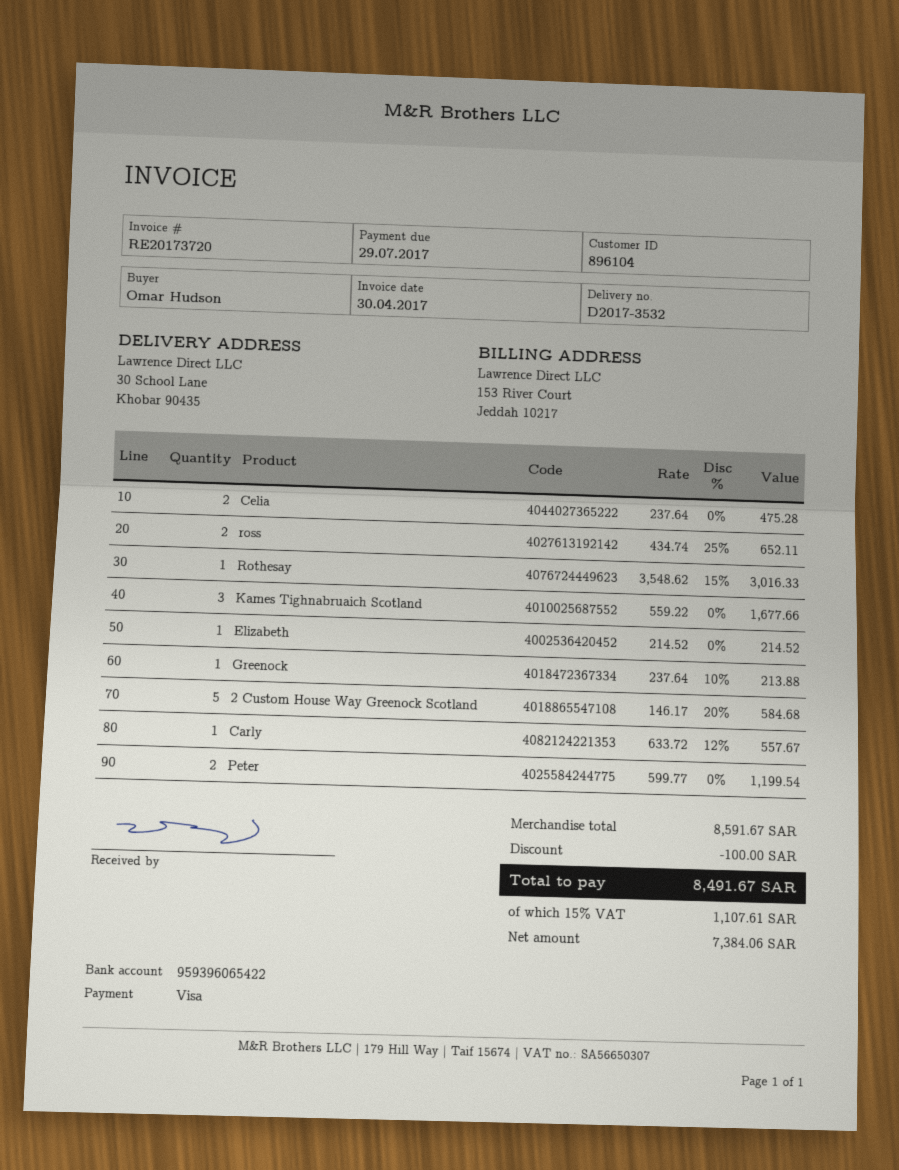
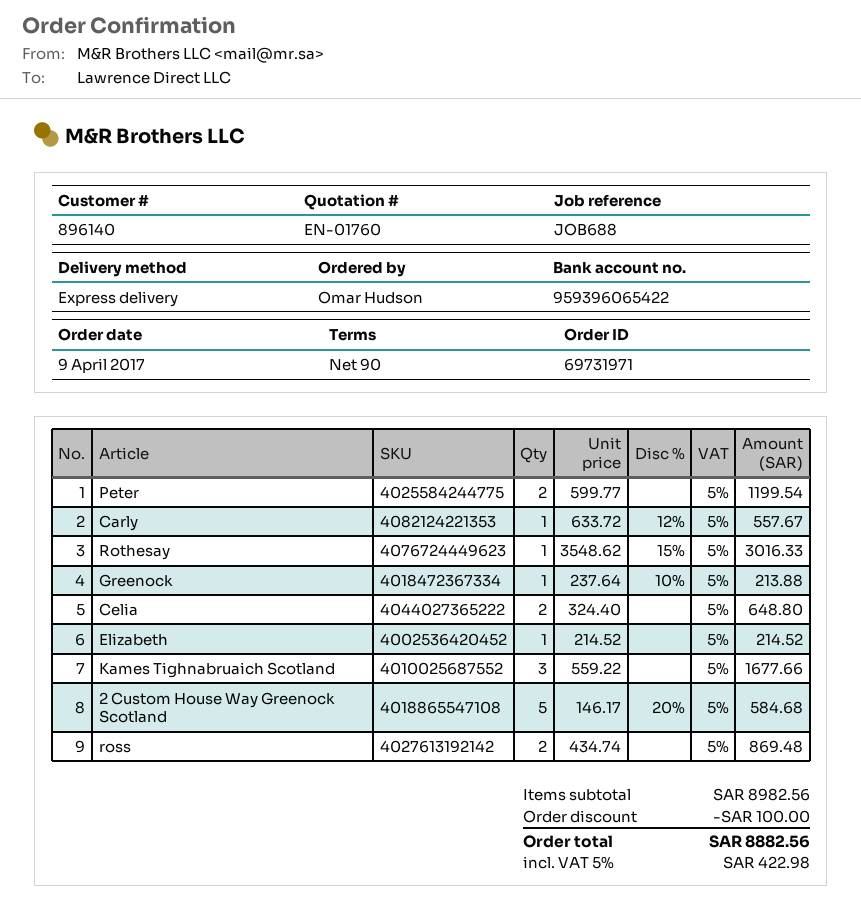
customer number: 896104 -> 896140
Celia: 2 x 237.64 = 475.28 -> 2 x 324.40 = 648.80
ross: 2 x 434.74 - 25% = 652.11 -> 2 x 434.74 = 869.48
subtotal: 8591.67 -> 8982.56
tax: 15% = 1107.61 -> 5% = 422.98
total: 8491.67 -> 8882.56

